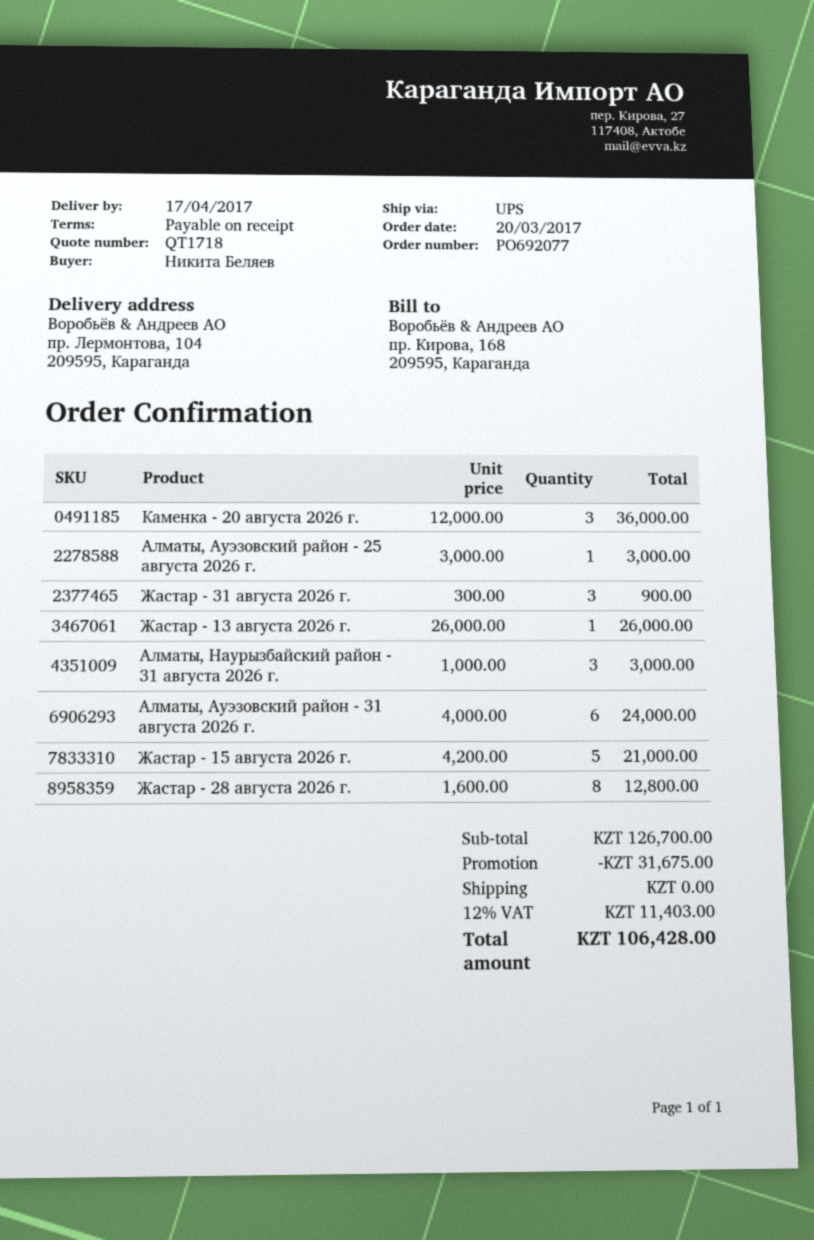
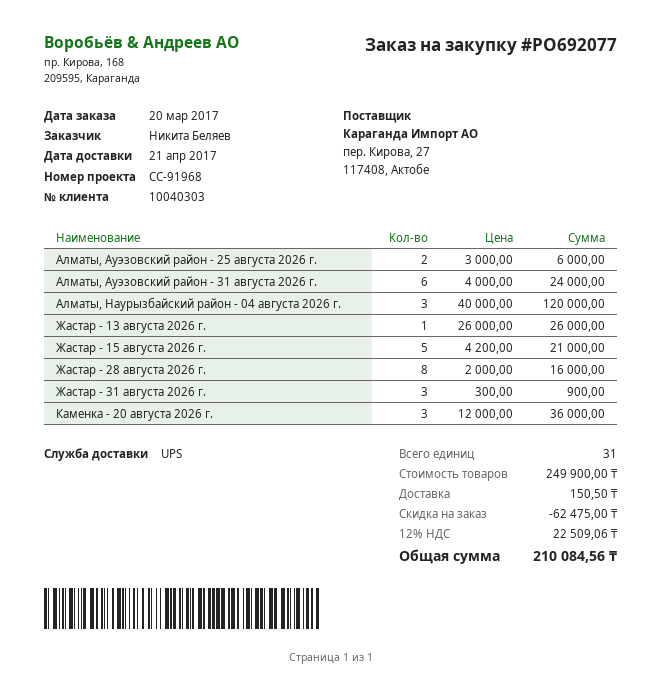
delivery date: 2017-04-17 -> 2017-04-21
Алматы, Ауэзовский район - 25 августа 2026 г.: 1 x 3000.00 = 3000.00 -> 2 x 3000.00 = 6000.00
Алматы, Наурызбайский район - 31 августа 2026 г.: 3 x 1000.00 = 3000.00 -> none
Жастар - 28 августа 2026 г.: 8 x 1600.00 = 12800.00 -> 8 x 2000.00 = 16000.00
Алматы, Наурызбайский район - 04 августа 2026 г.: none -> 3 x 40000.00 = 120000.00
subtotal: 126700.00 -> 249900.00
discount: 31675.00 -> 62475.00
shipping: 0.00 -> 150.50
tax: 12% = 11403.00 -> 12% = 22509.06
total: 106428.00 -> 210084.56

